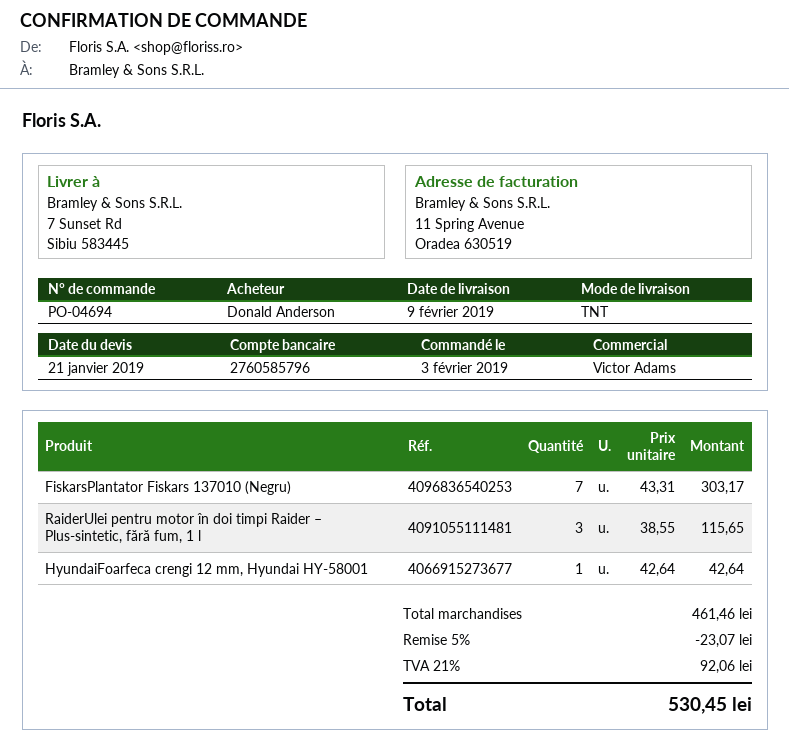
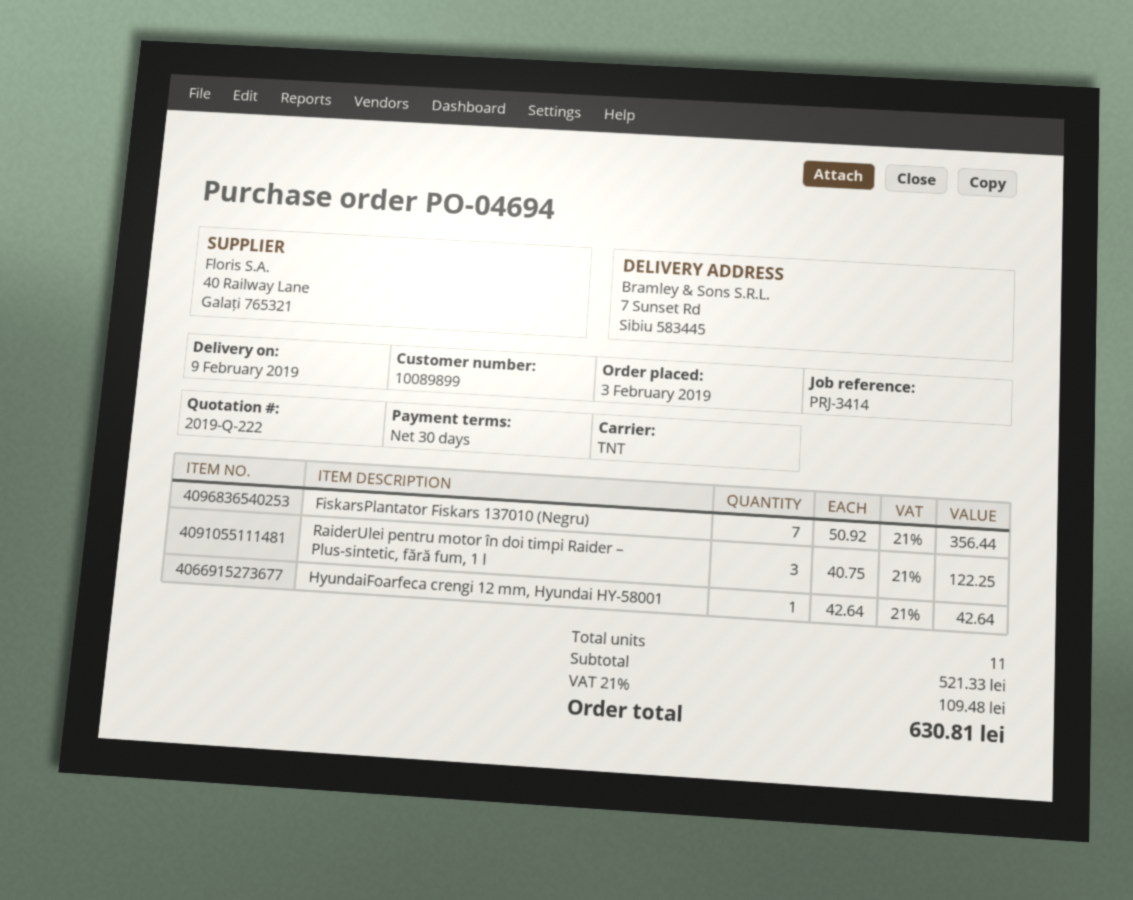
FiskarsPlantator Fiskars 137010 (Negru): 7 x 43.31 = 303.17 -> 7 x 50.92 = 356.44
RaiderUlei pentru motor în doi timpi Raider – Plus-sintetic, fără fum, 1 l: 3 x 38.55 = 115.65 -> 3 x 40.75 = 122.25
subtotal: 461.46 -> 521.33
discount: 5% = 23.07 -> none
tax: 21% = 92.06 -> 21% = 109.48
total: 530.45 -> 630.81

